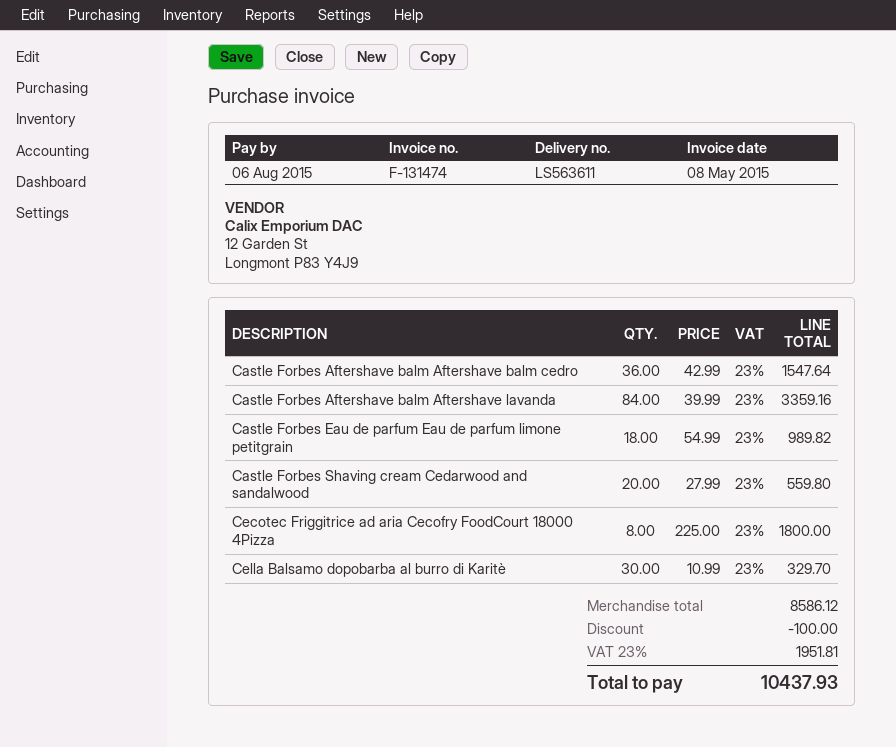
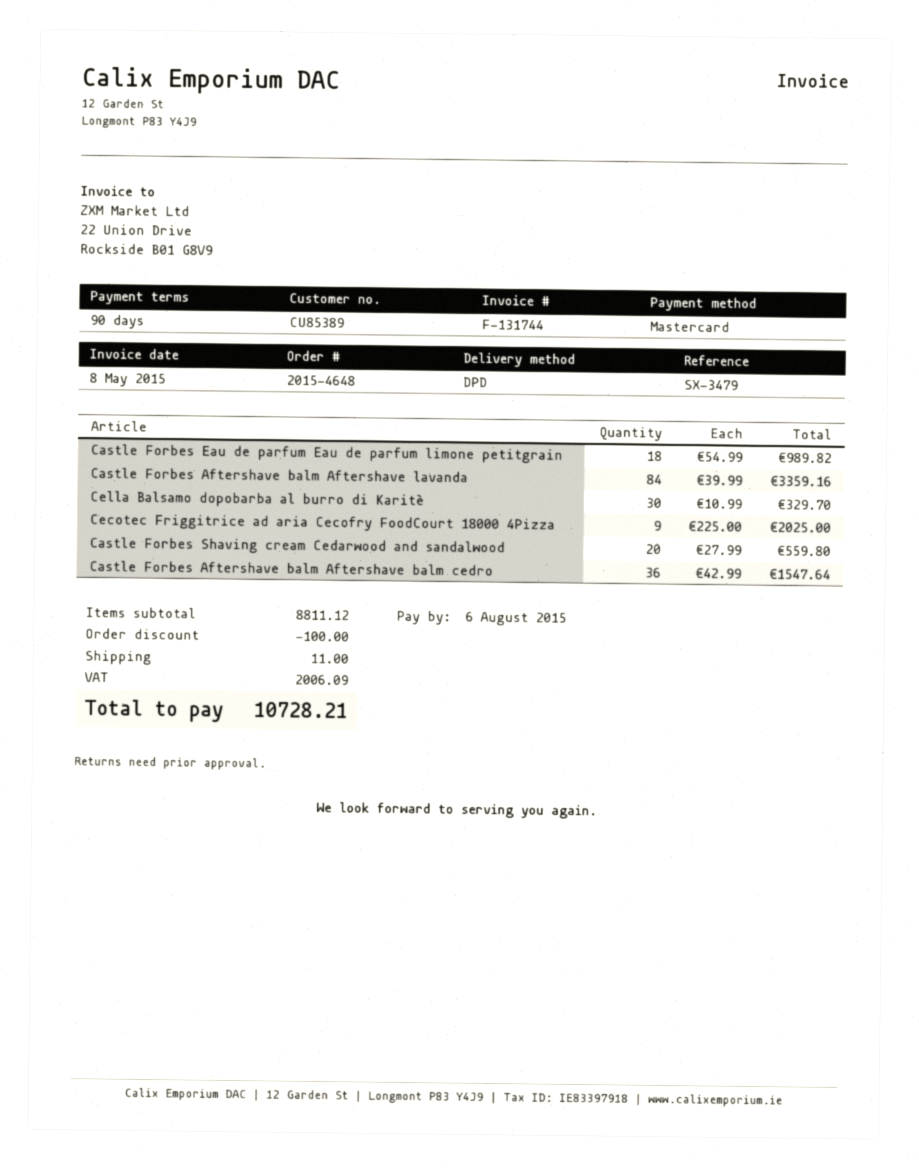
invoice number: F-131474 -> F-131744
Cecotec Friggitrice ad aria Cecofry FoodCourt 18000 4Pizza: 8 x 225.00 = 1800.00 -> 9 x 225.00 = 2025.00
subtotal: 8586.12 -> 8811.12
shipping: none -> 11.00
tax: 1951.81 -> 2006.09
total: 10437.93 -> 10728.21

